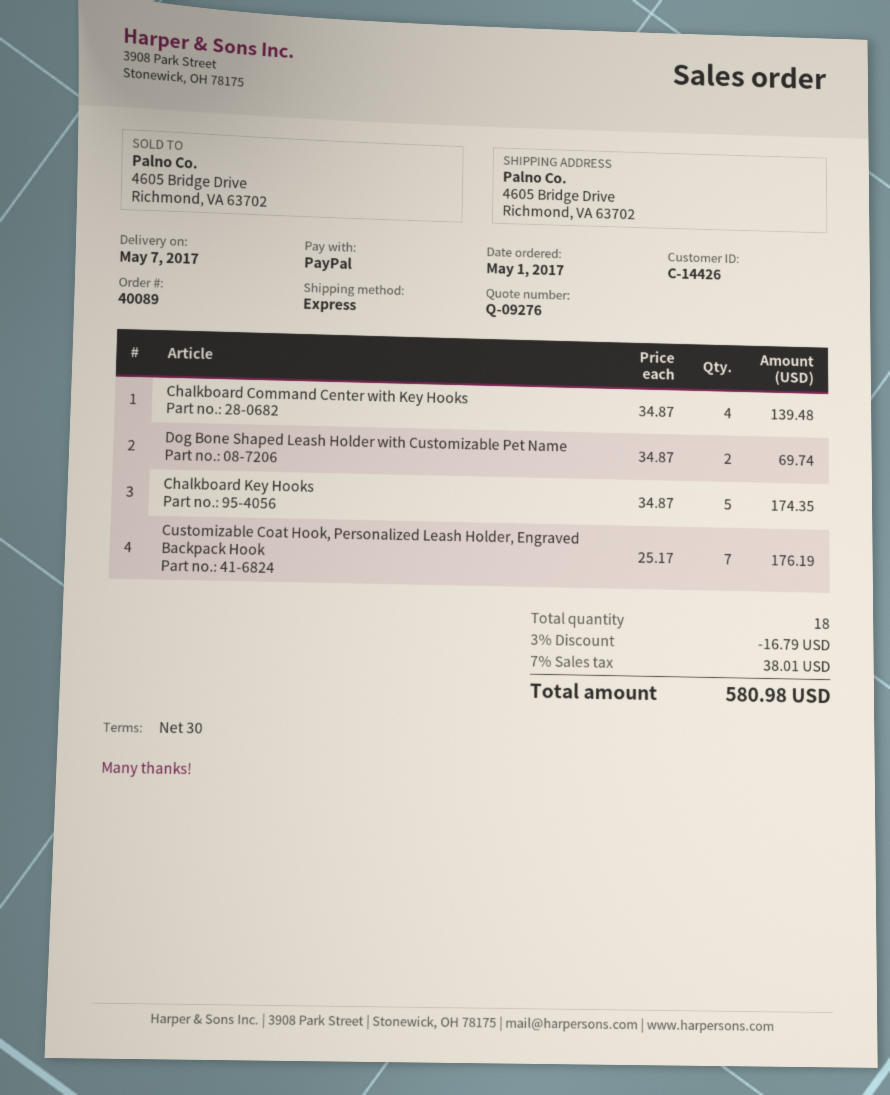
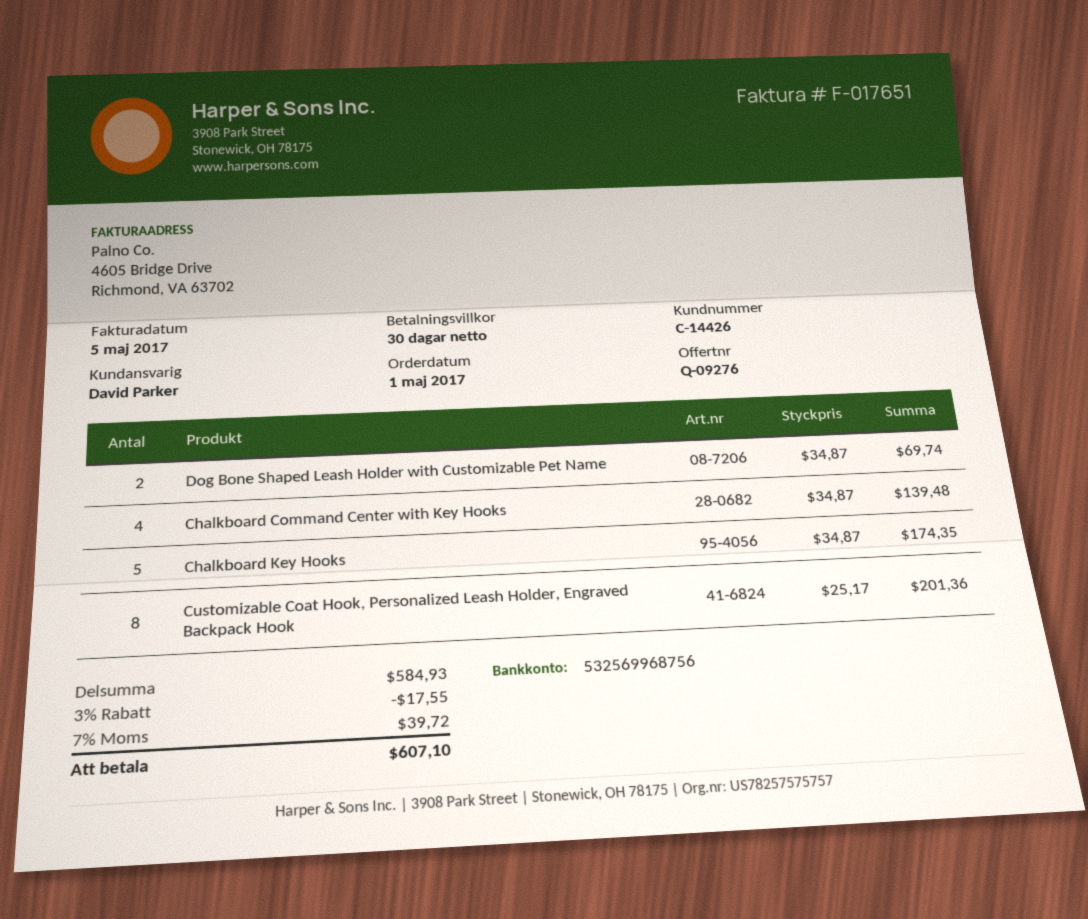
Customizable Coat Hook, Personalized Leash Holder, Engraved Backpack Hook: 7 x 25.17 = 176.19 -> 8 x 25.17 = 201.36
discount: 3% = 16.79 -> 3% = 17.55
tax: 7% = 38.01 -> 7% = 39.72
total: 580.98 -> 607.10

